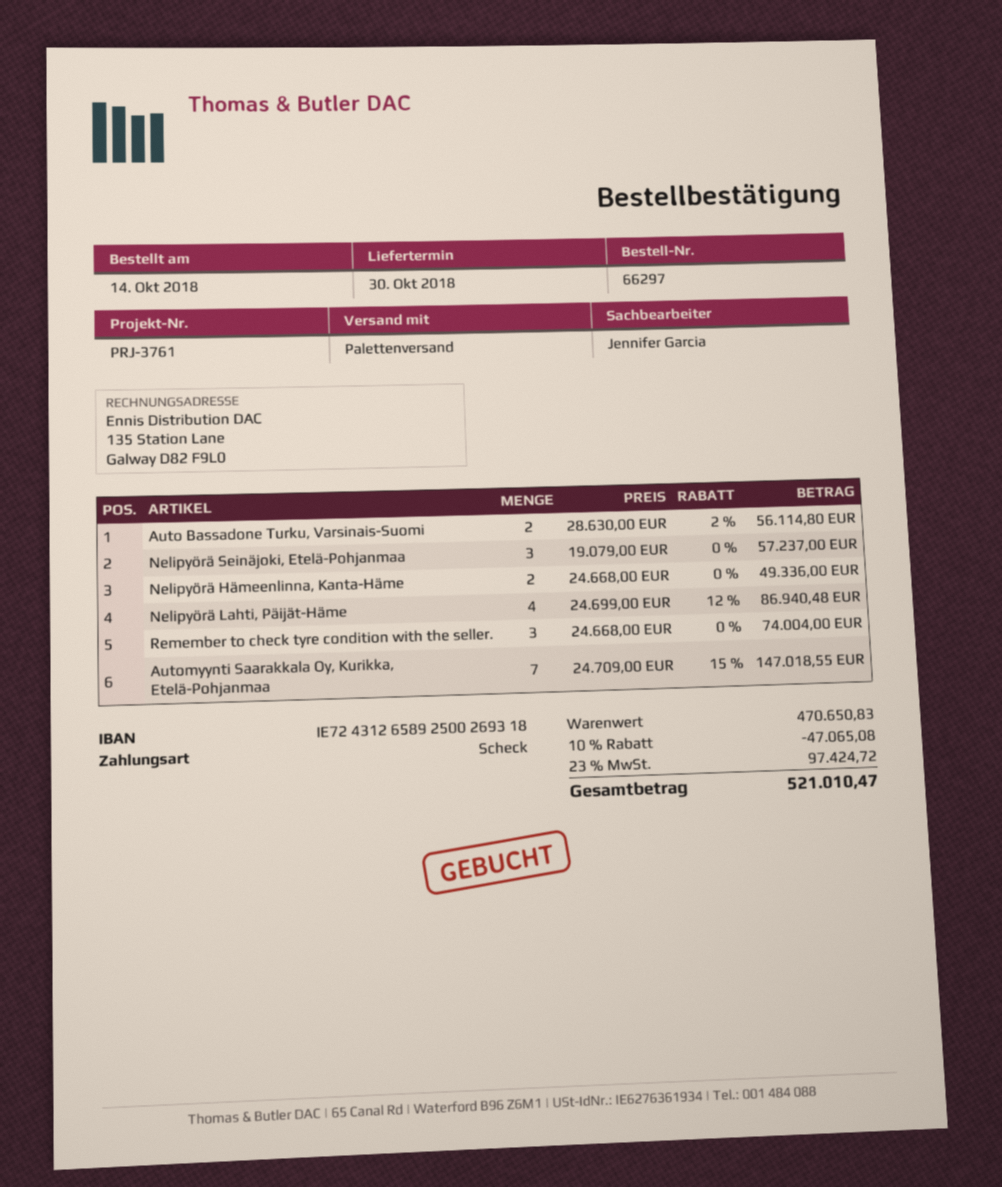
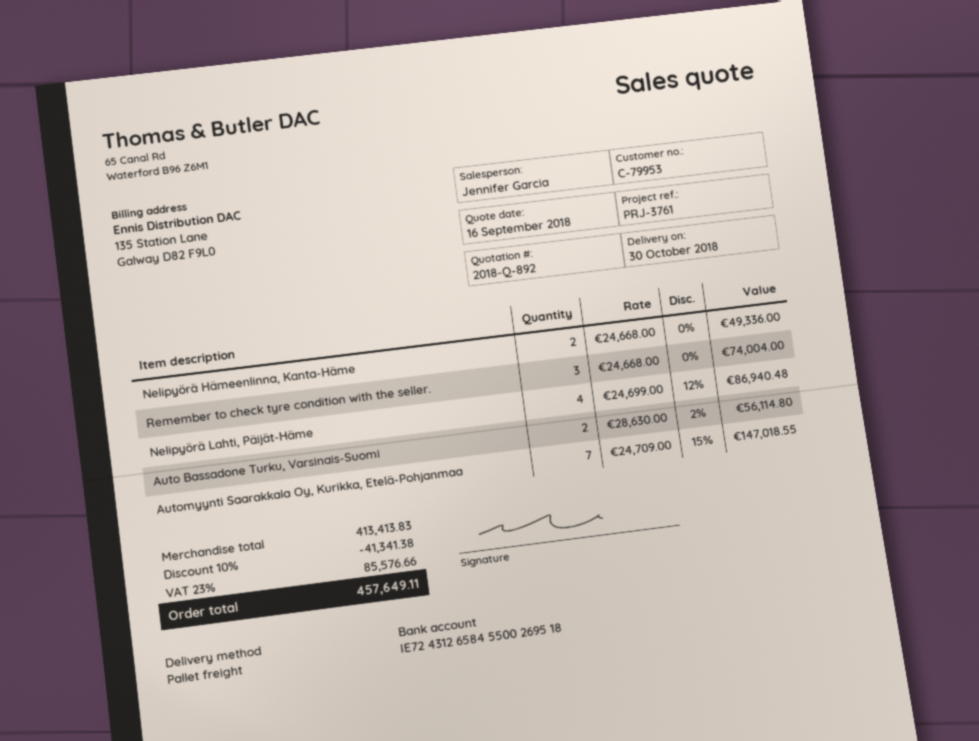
bank account: IE72431265892500269318 -> IE72431265845500269518
Nelipyörä Seinäjoki, Etelä-Pohjanmaa: 3 x 19079.00 = 57237.00 -> none
subtotal: 470650.83 -> 413413.83
discount: 10% = 47065.08 -> 10% = 41341.38
tax: 23% = 97424.72 -> 23% = 85576.66
total: 521010.47 -> 457649.11

